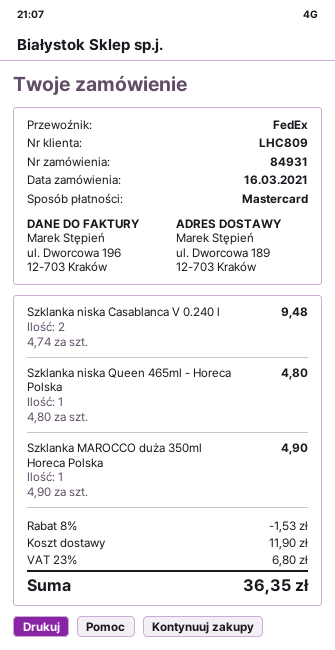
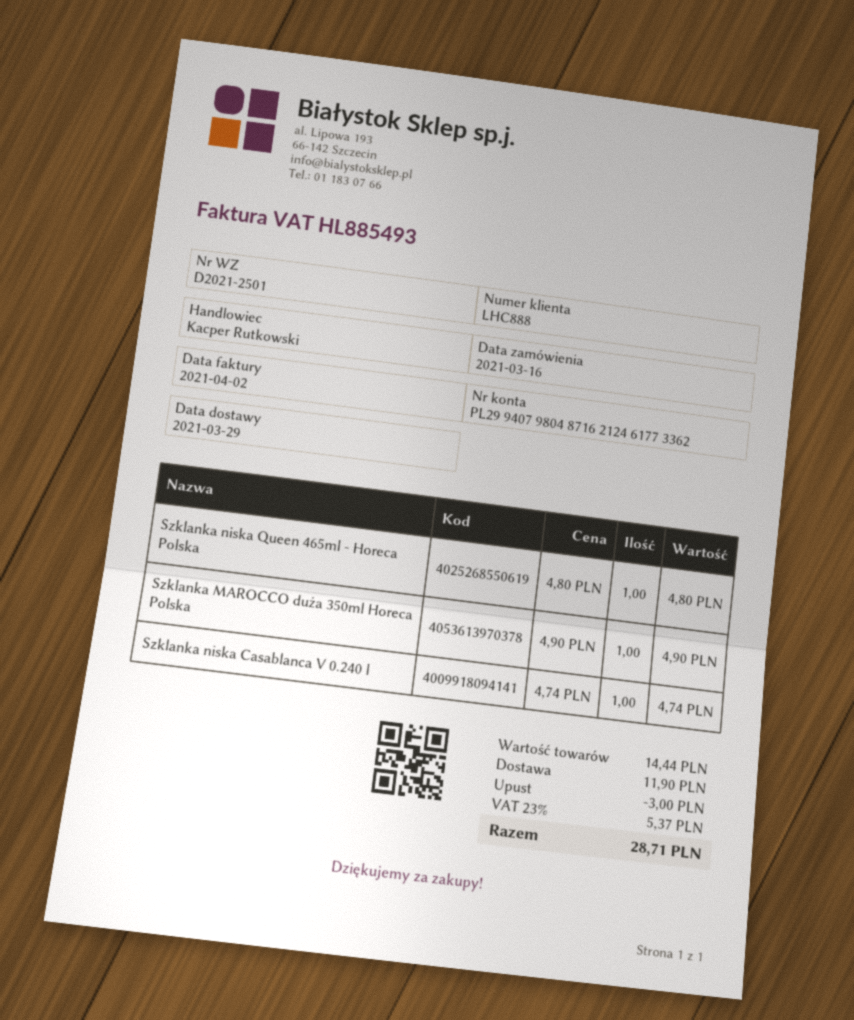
customer number: LHC809 -> LHC888
Szklanka niska Casablanca V 0.240 l: 2 x 4.74 = 9.48 -> 1 x 4.74 = 4.74
discount: 1.53 -> 3.00
tax: 23% = 6.80 -> 23% = 5.37
total: 36.35 -> 28.71

